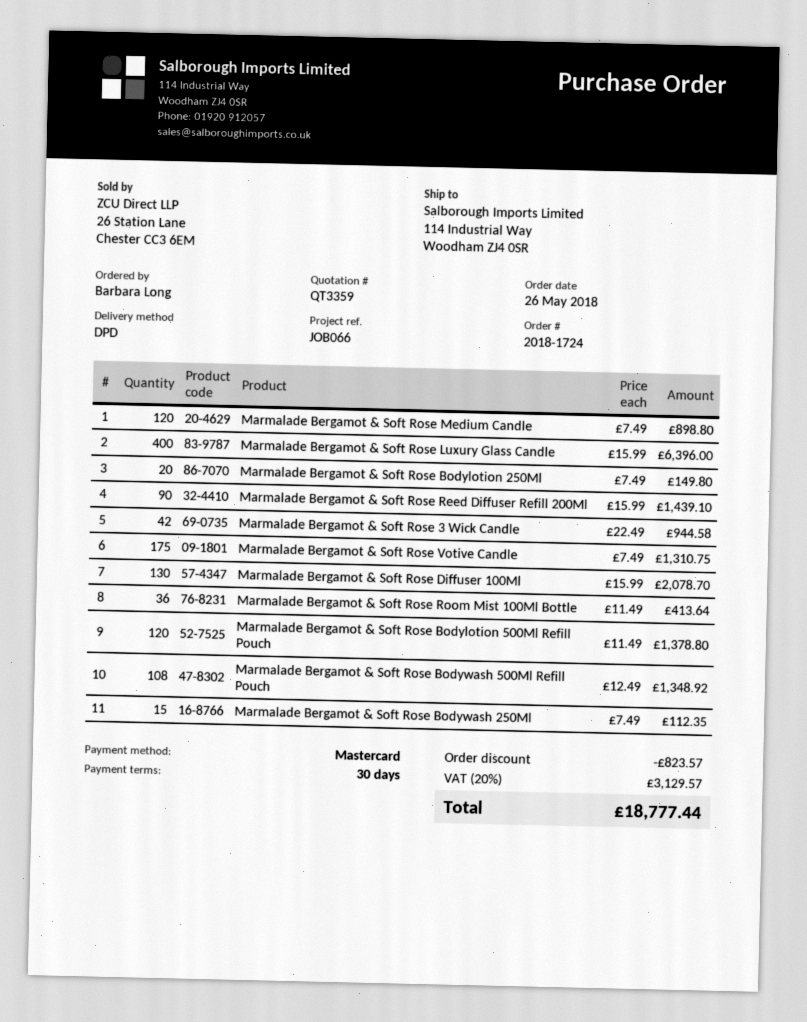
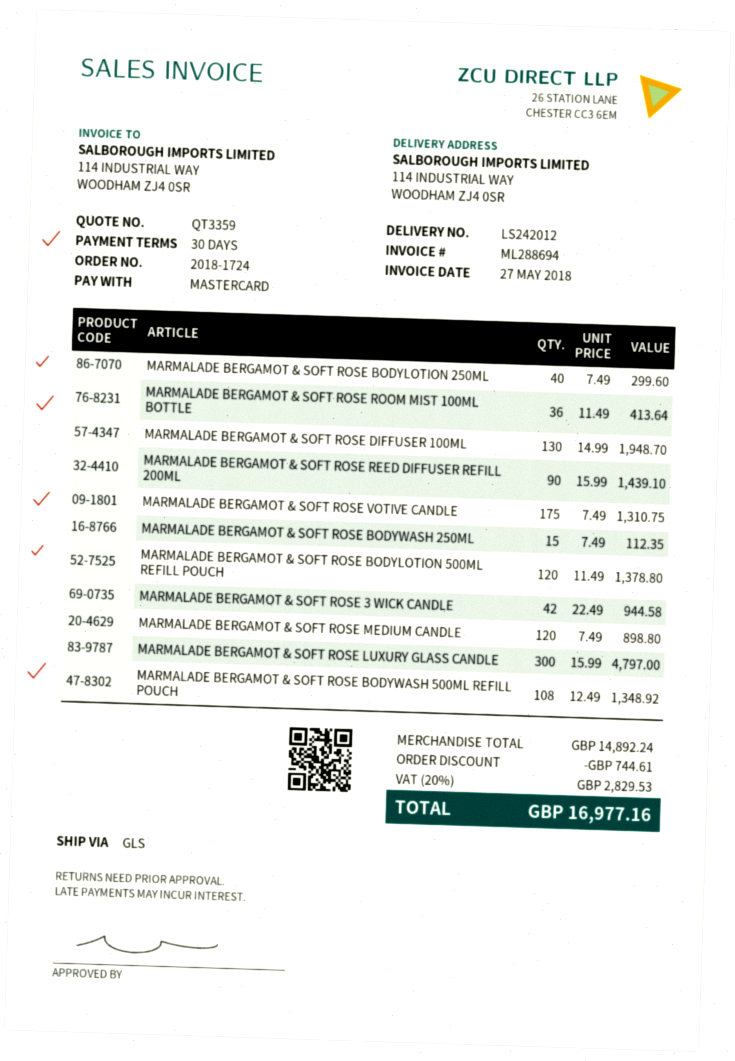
shipping method: DPD -> GLS
Marmalade Bergamot & Soft Rose Luxury Glass Candle: 400 x 15.99 = 6396.00 -> 300 x 15.99 = 4797.00
Marmalade Bergamot & Soft Rose Bodylotion 250Ml: 20 x 7.49 = 149.80 -> 40 x 7.49 = 299.60
Marmalade Bergamot & Soft Rose Diffuser 100Ml: 130 x 15.99 = 2078.70 -> 130 x 14.99 = 1948.70
discount: 823.57 -> 744.61
tax: 20% = 3129.57 -> 20% = 2829.53
total: 18777.44 -> 16977.16

